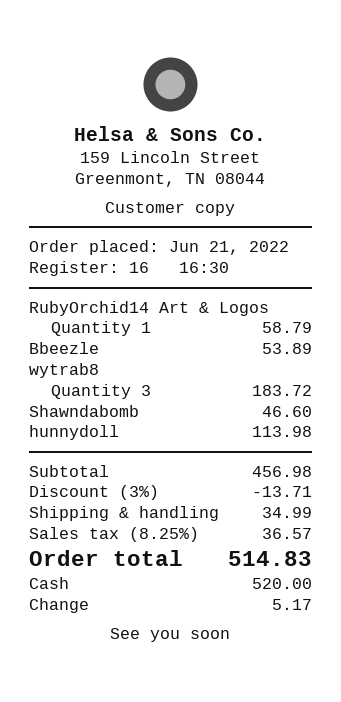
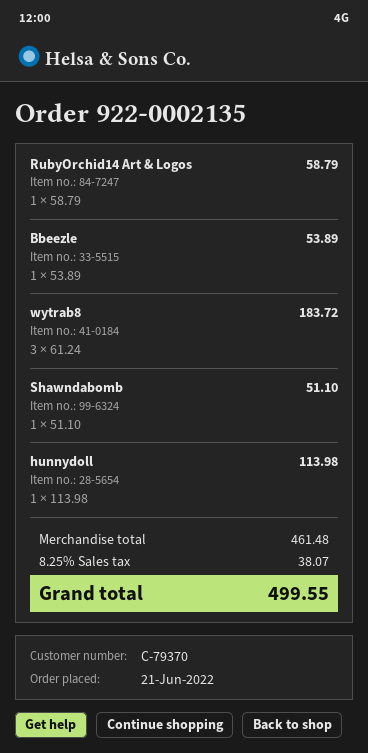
Shawndabomb: 1 for 46.60 -> 1 for 51.10
subtotal: 456.98 -> 461.48
discount: 3% = 13.71 -> none
shipping: 34.99 -> none
tax: 8.25% = 36.57 -> 8.25% = 38.07
total: 514.83 -> 499.55

